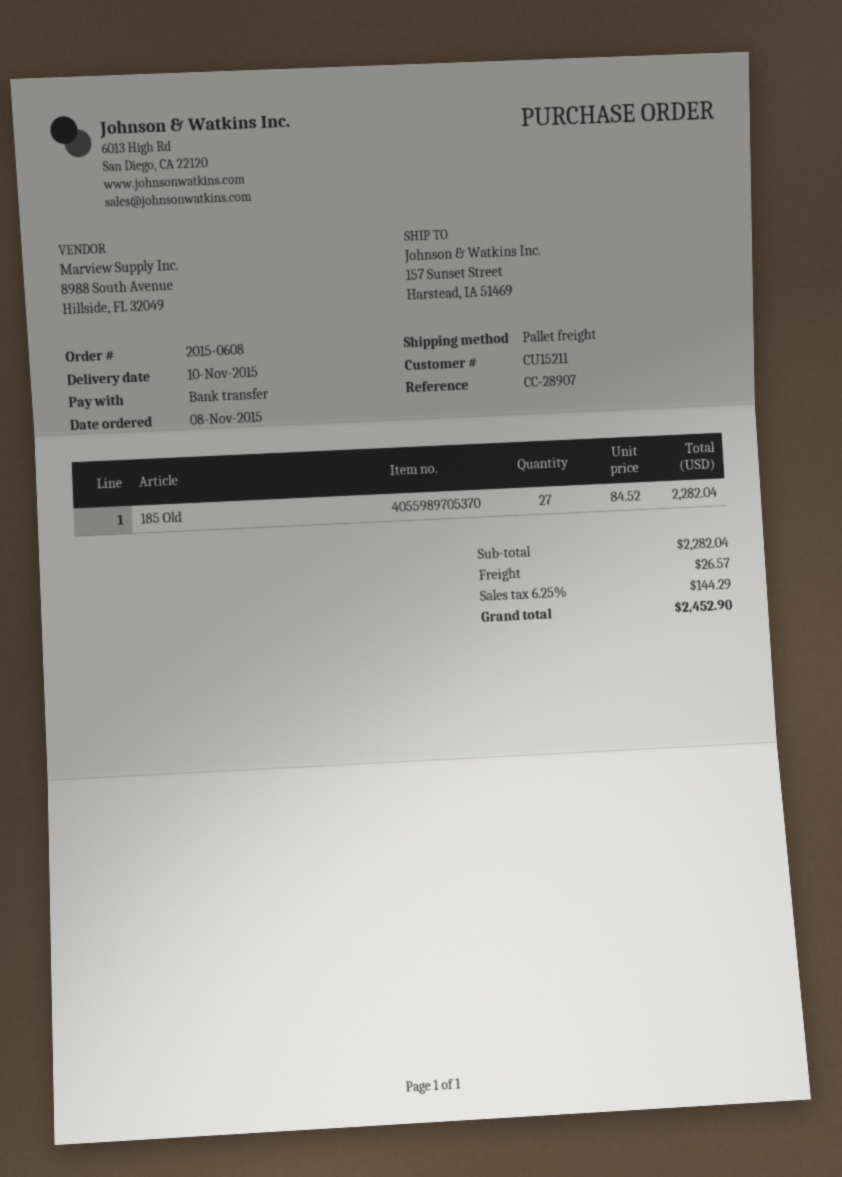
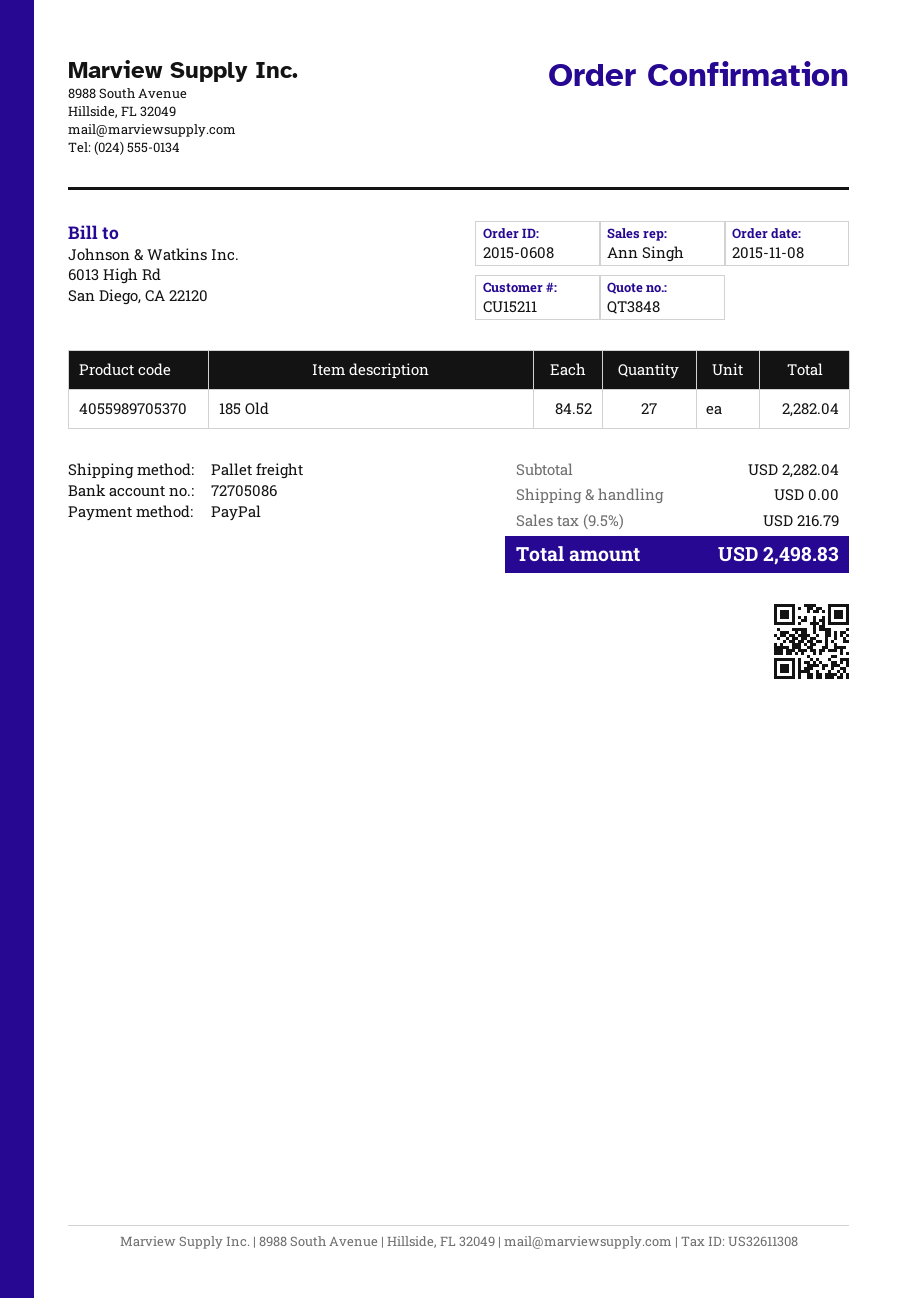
payment method: bank transfer -> PayPal
shipping: 26.57 -> 0.00
tax: 6.25% = 144.29 -> 9.5% = 216.79
total: 2452.90 -> 2498.83

